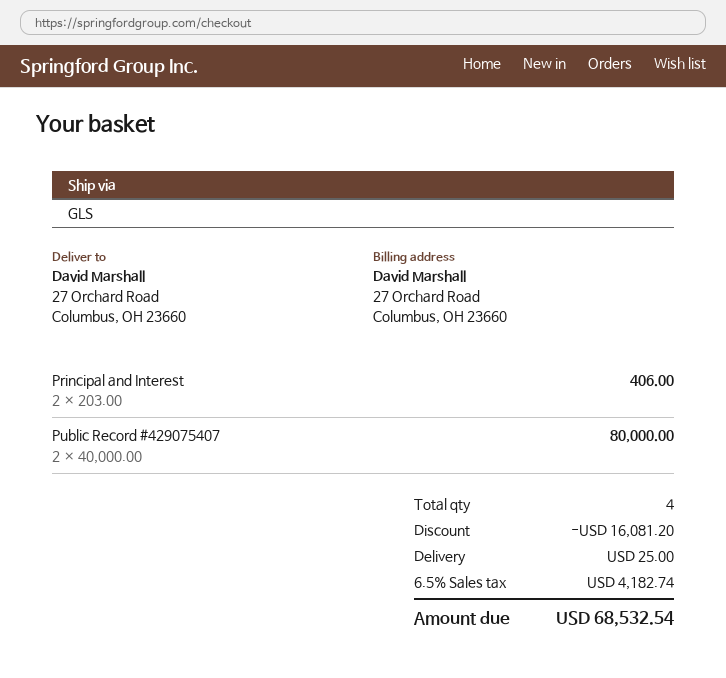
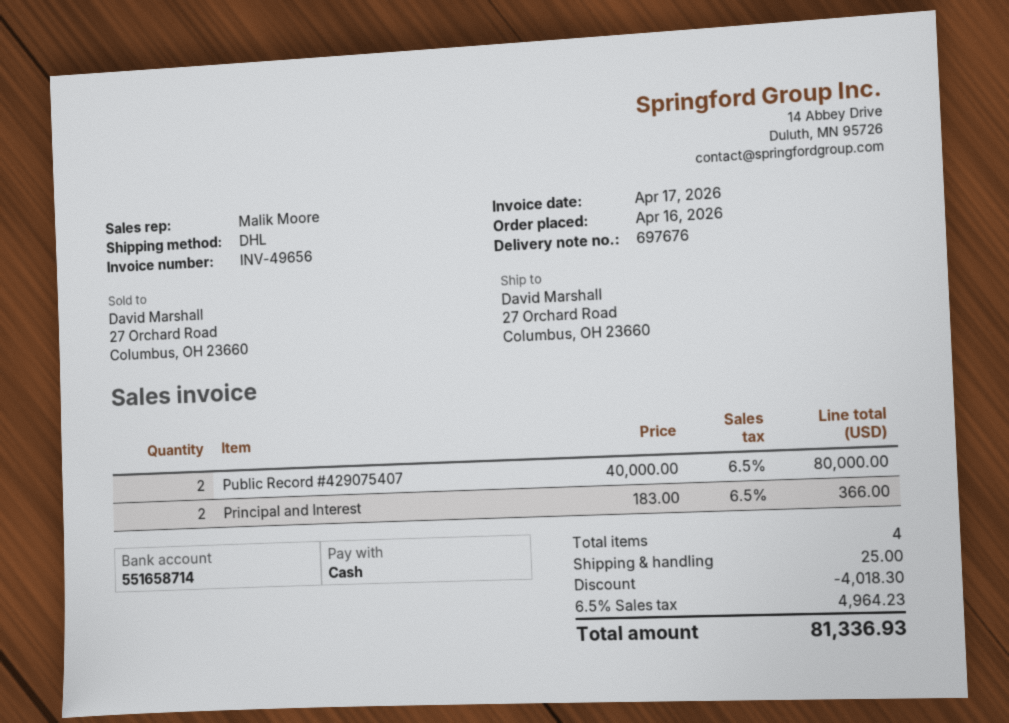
shipping method: GLS -> DHL
Principal and Interest: 2 x 203.00 = 406.00 -> 2 x 183.00 = 366.00
discount: 16081.20 -> 4018.30
tax: 6.5% = 4182.74 -> 6.5% = 4964.23
total: 68532.54 -> 81336.93

